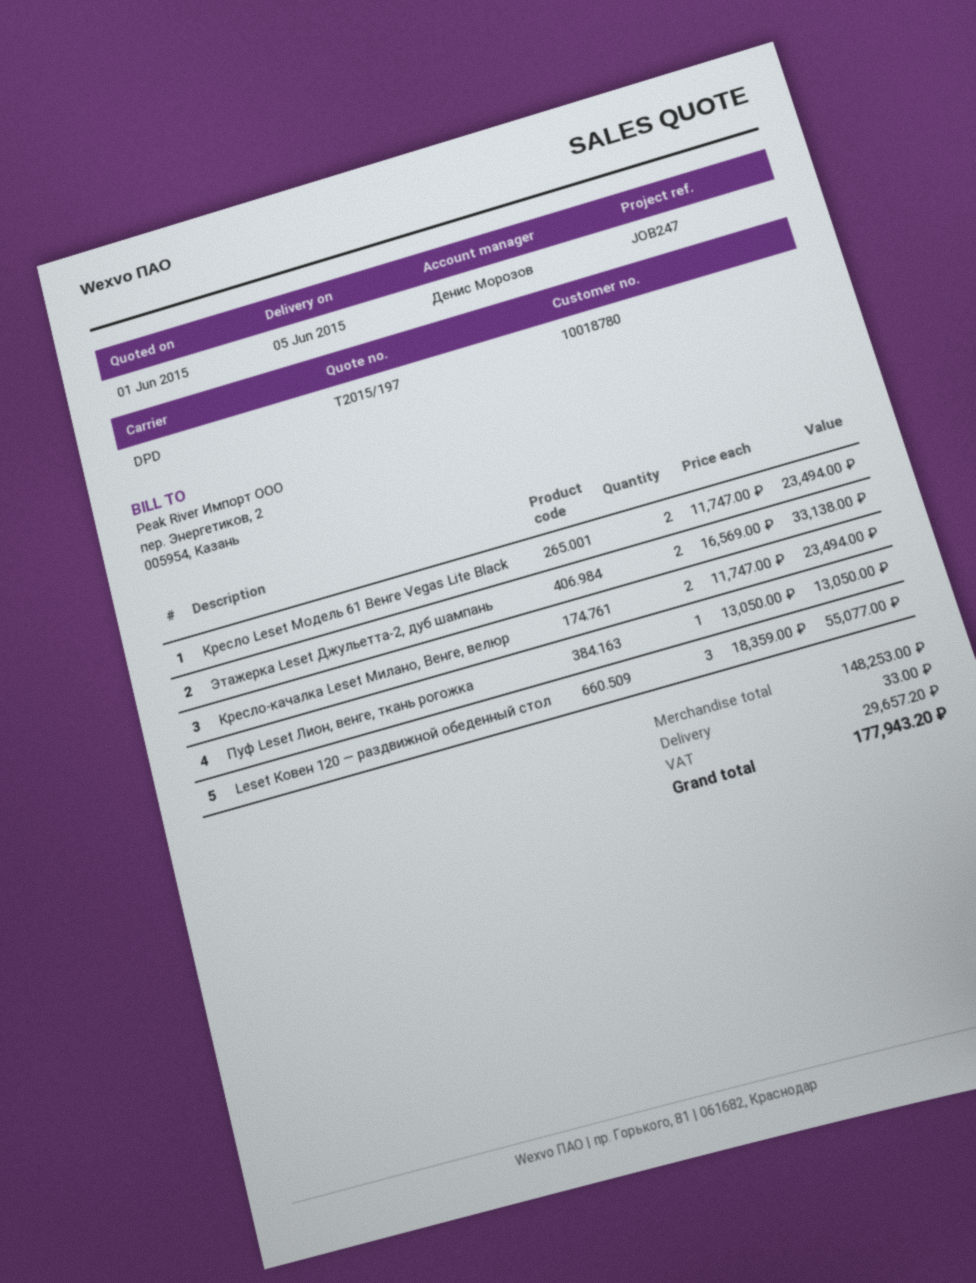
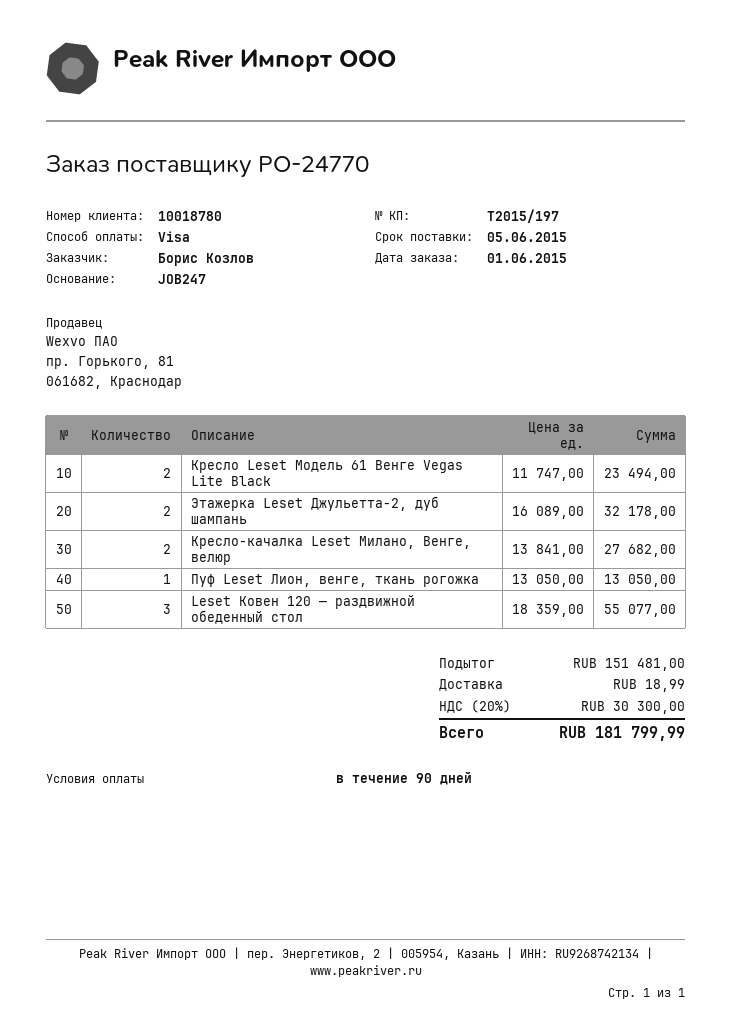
Этажерка Leset Джульетта-2, дуб шампань: 2 x 16569.00 = 33138.00 -> 2 x 16089.00 = 32178.00
Кресло-качалка Leset Милано, Венге, велюр: 2 x 11747.00 = 23494.00 -> 2 x 13841.00 = 27682.00
subtotal: 148253.00 -> 151481.00
shipping: 33.00 -> 18.99
tax: 29657.20 -> 30300.00
total: 177943.20 -> 181799.99

